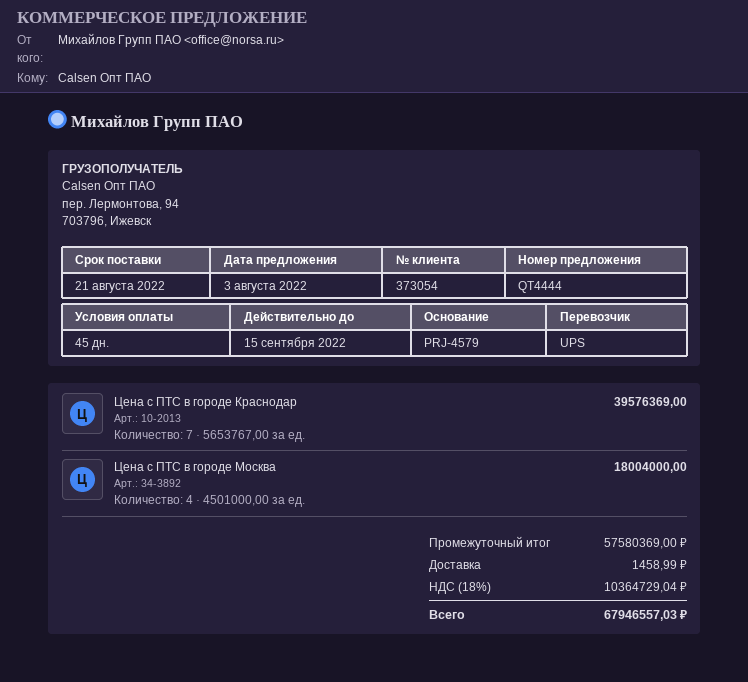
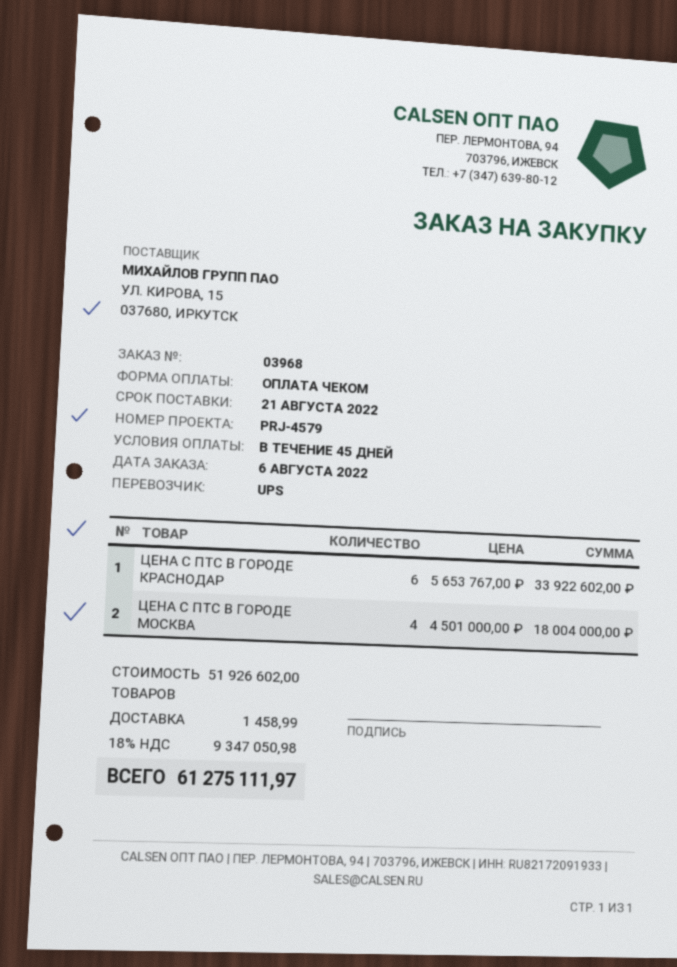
Цена с ПТС в городе Краснодар: 7 x 5653767.00 = 39576369.00 -> 6 x 5653767.00 = 33922602.00
subtotal: 57580369.00 -> 51926602.00
tax: 18% = 10364729.04 -> 18% = 9347050.98
total: 67946557.03 -> 61275111.97

